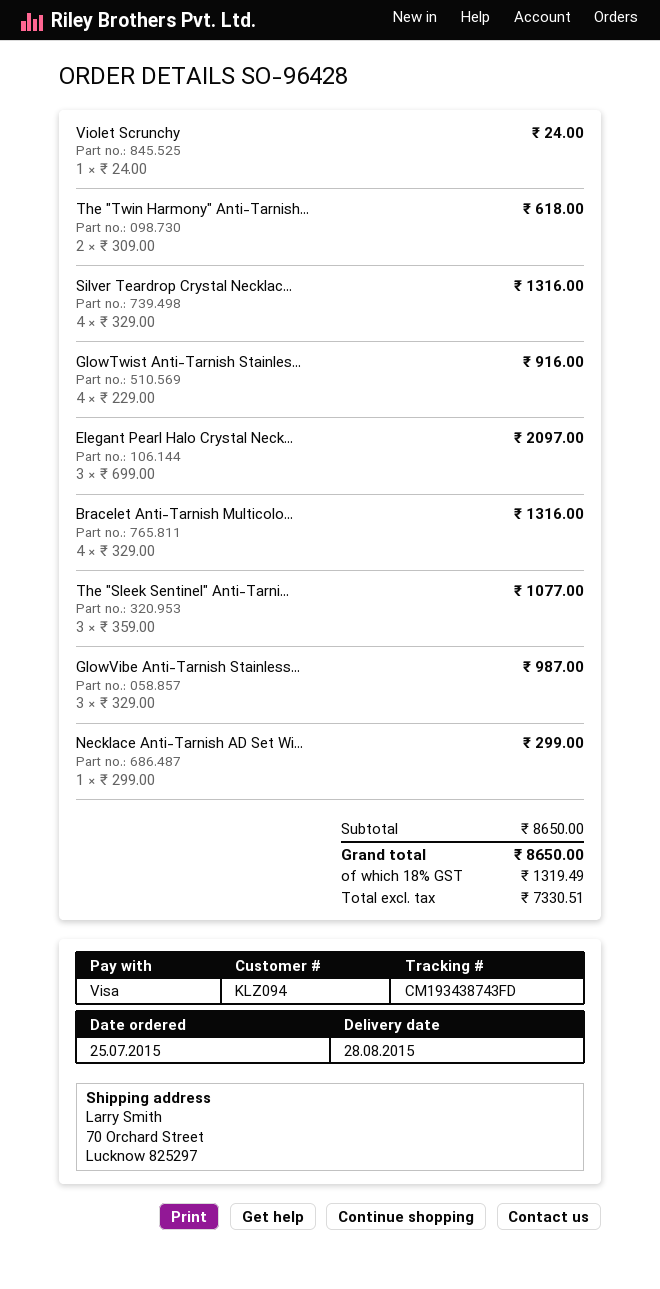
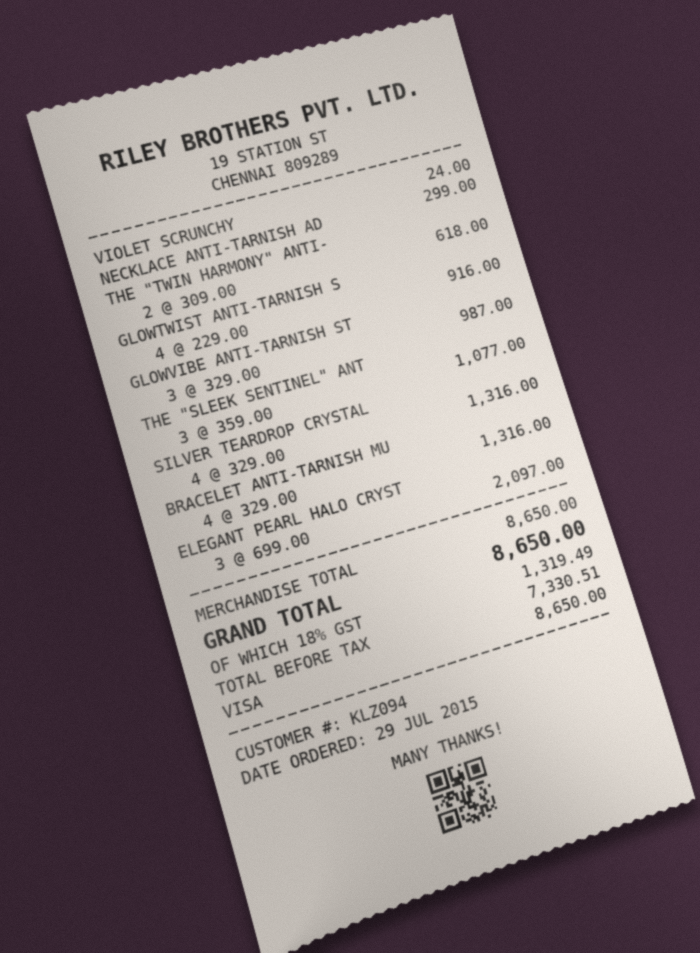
order date: 2015-07-25 -> 2015-07-29

